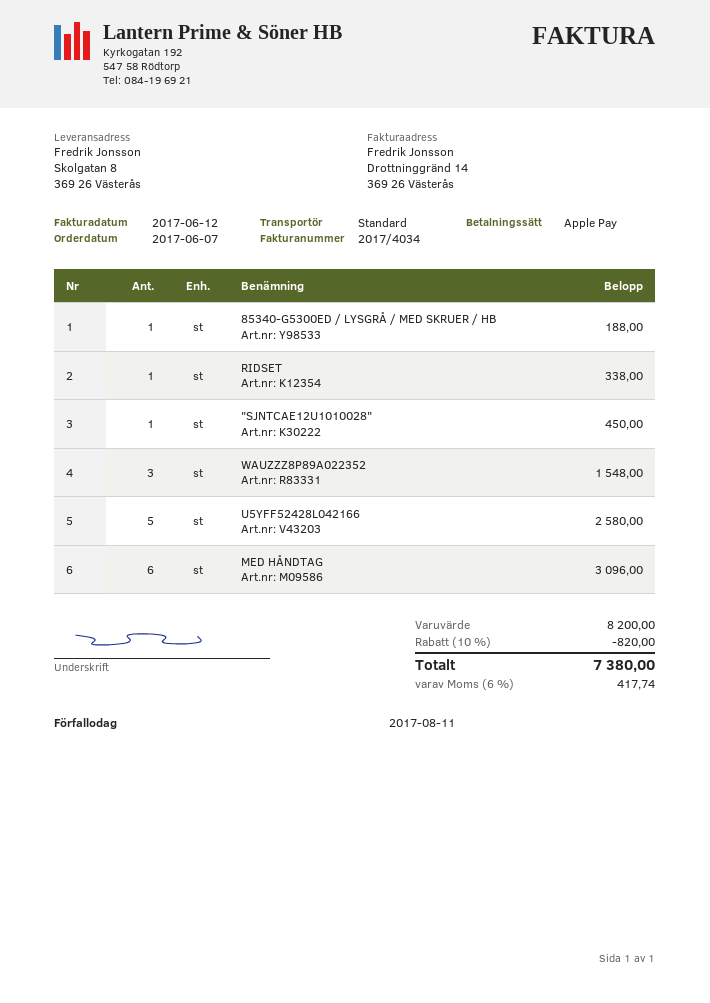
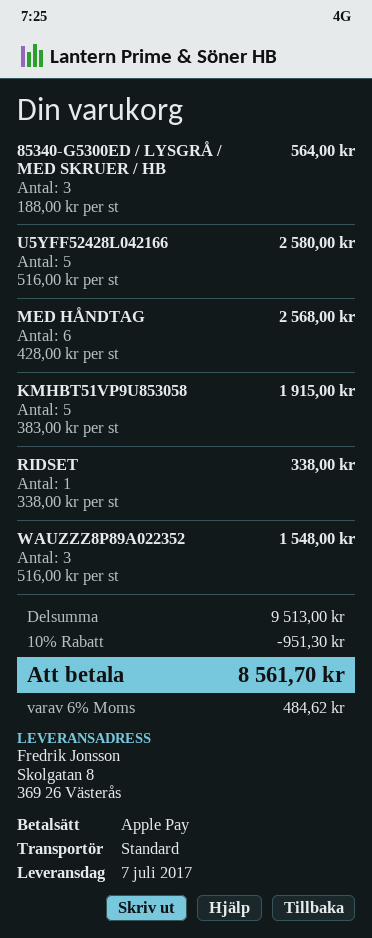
85340-G5300ED / LYSGRÅ / MED SKRUER / HB: 1 for 188.00 -> 3 for 564.00
"SJNTCAE12U1010028": 1 for 450.00 -> none
MED HÅNDTAG: 6 for 3096.00 -> 6 for 2568.00
KMHBT51VP9U853058: none -> 5 for 1915.00
subtotal: 8200.00 -> 9513.00
discount: 10% = 820.00 -> 10% = 951.30
tax: 6% = 417.74 -> 6% = 484.62
total: 7380.00 -> 8561.70

